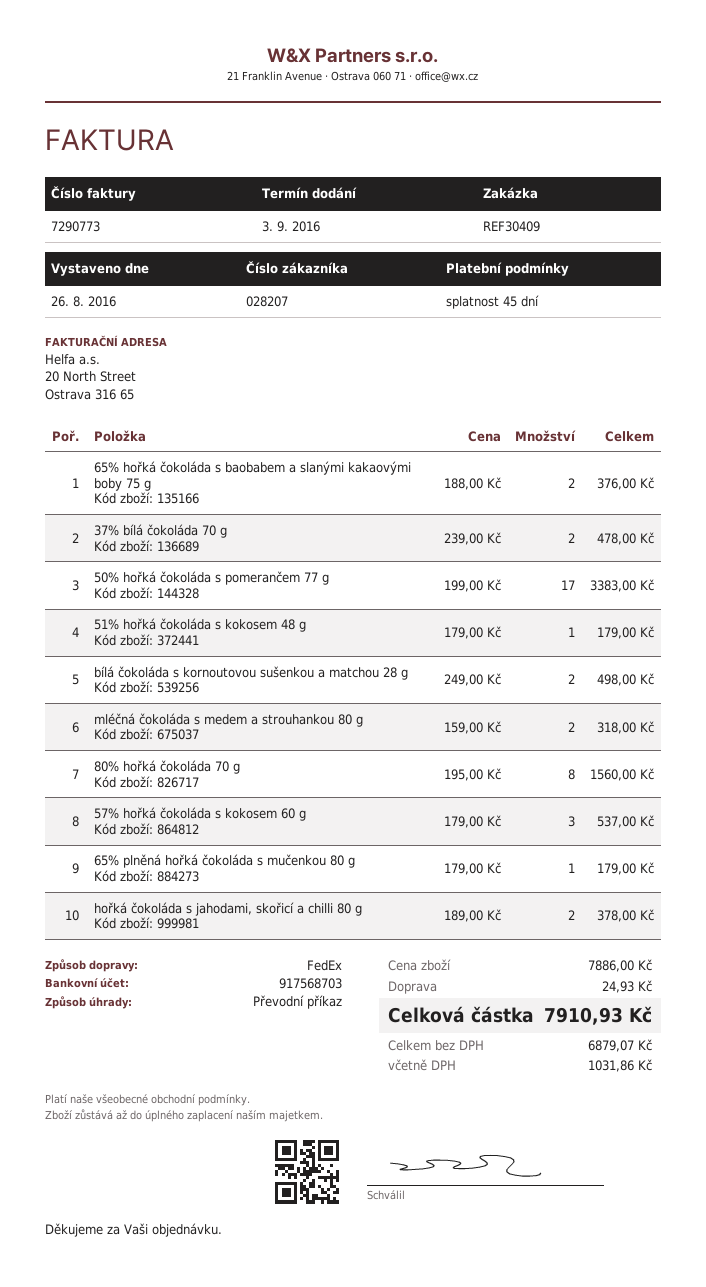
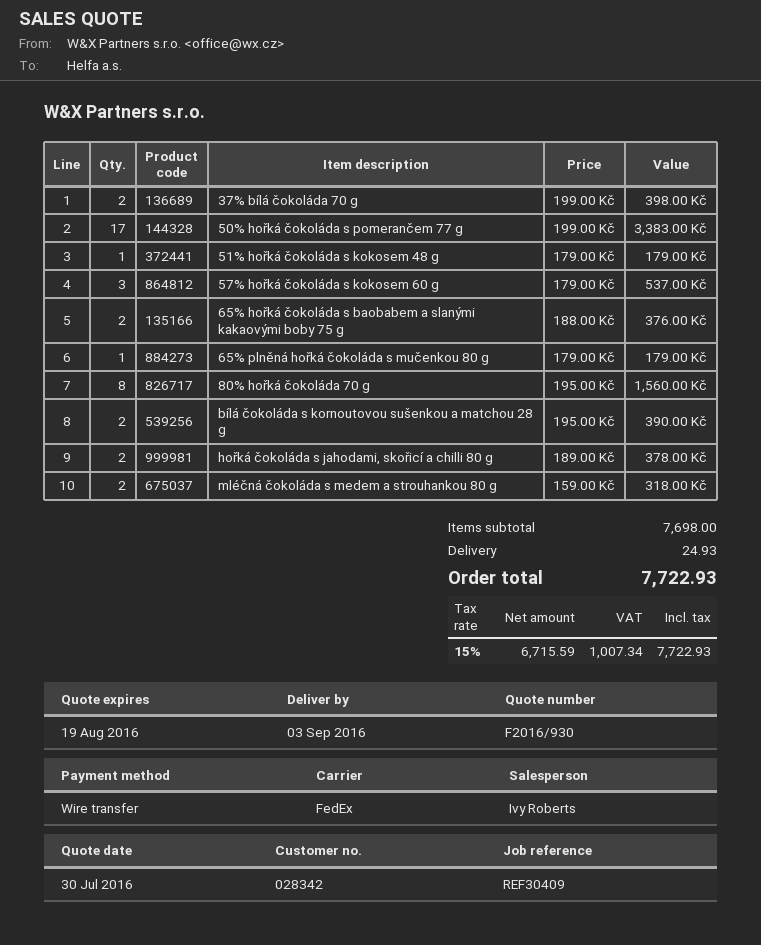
customer number: 028207 -> 028342
37% bílá čokoláda 70 g: 2 x 239.00 = 478.00 -> 2 x 199.00 = 398.00
bílá čokoláda s kornoutovou sušenkou a matchou 28 g: 2 x 249.00 = 498.00 -> 2 x 195.00 = 390.00
subtotal: 7886.00 -> 7698.00
net: 6879.07 -> 6715.59
tax: 1031.86 -> 1007.34
total: 7910.93 -> 7722.93

